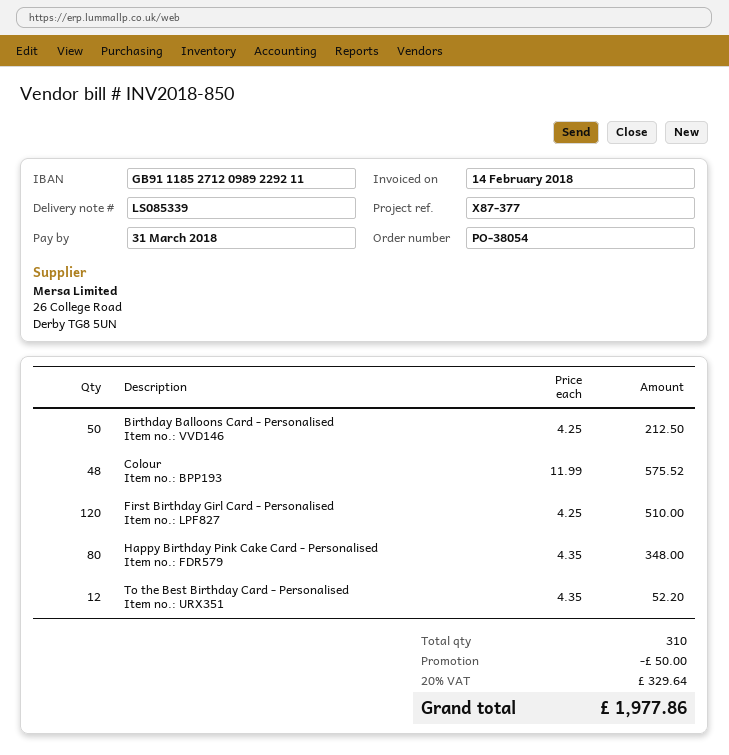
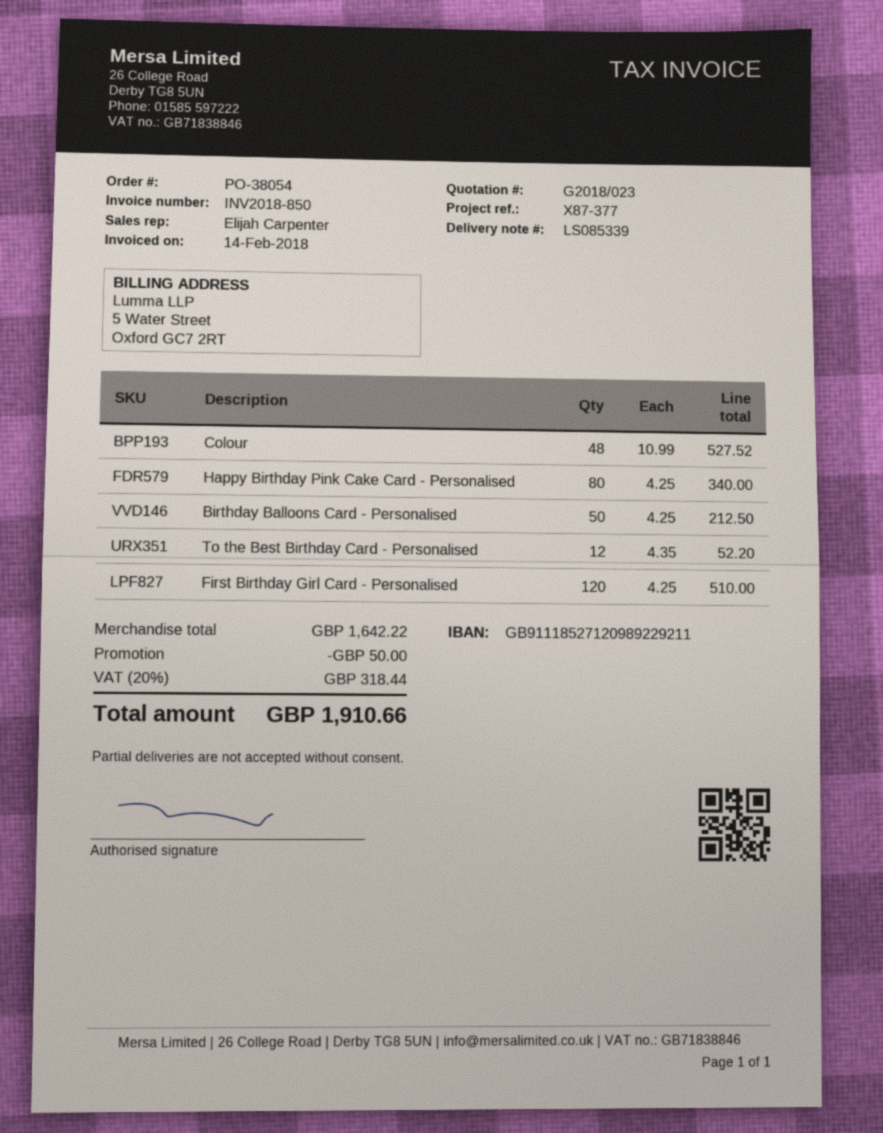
Colour: 48 x 11.99 = 575.52 -> 48 x 10.99 = 527.52
Happy Birthday Pink Cake Card - Personalised: 80 x 4.35 = 348.00 -> 80 x 4.25 = 340.00
tax: 20% = 329.64 -> 20% = 318.44
total: 1977.86 -> 1910.66

